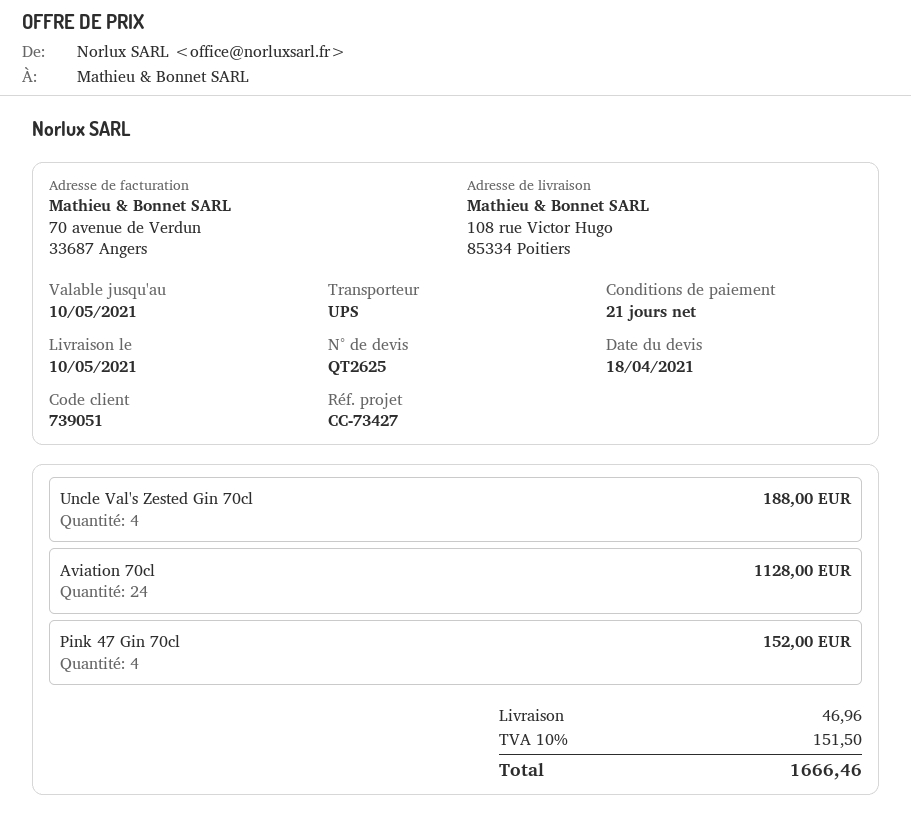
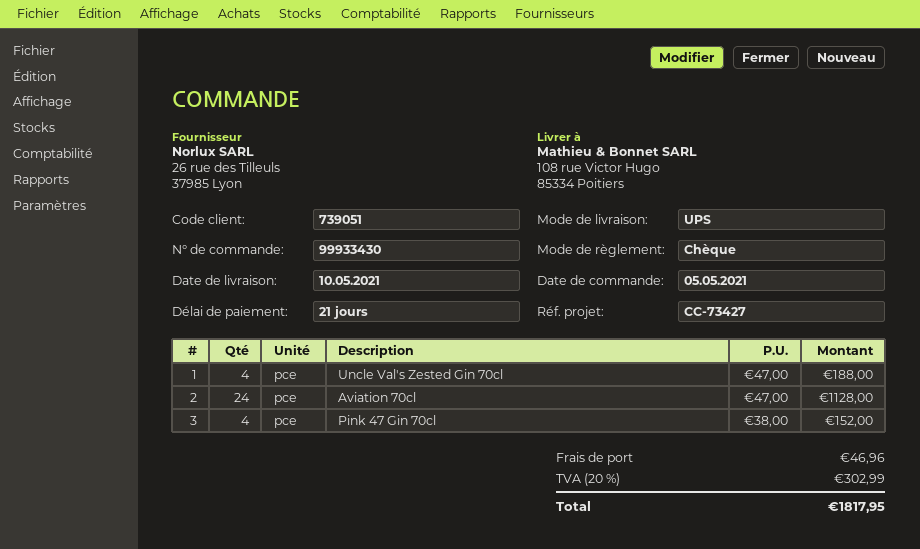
tax: 10% = 151.50 -> 20% = 302.99
total: 1666.46 -> 1817.95

